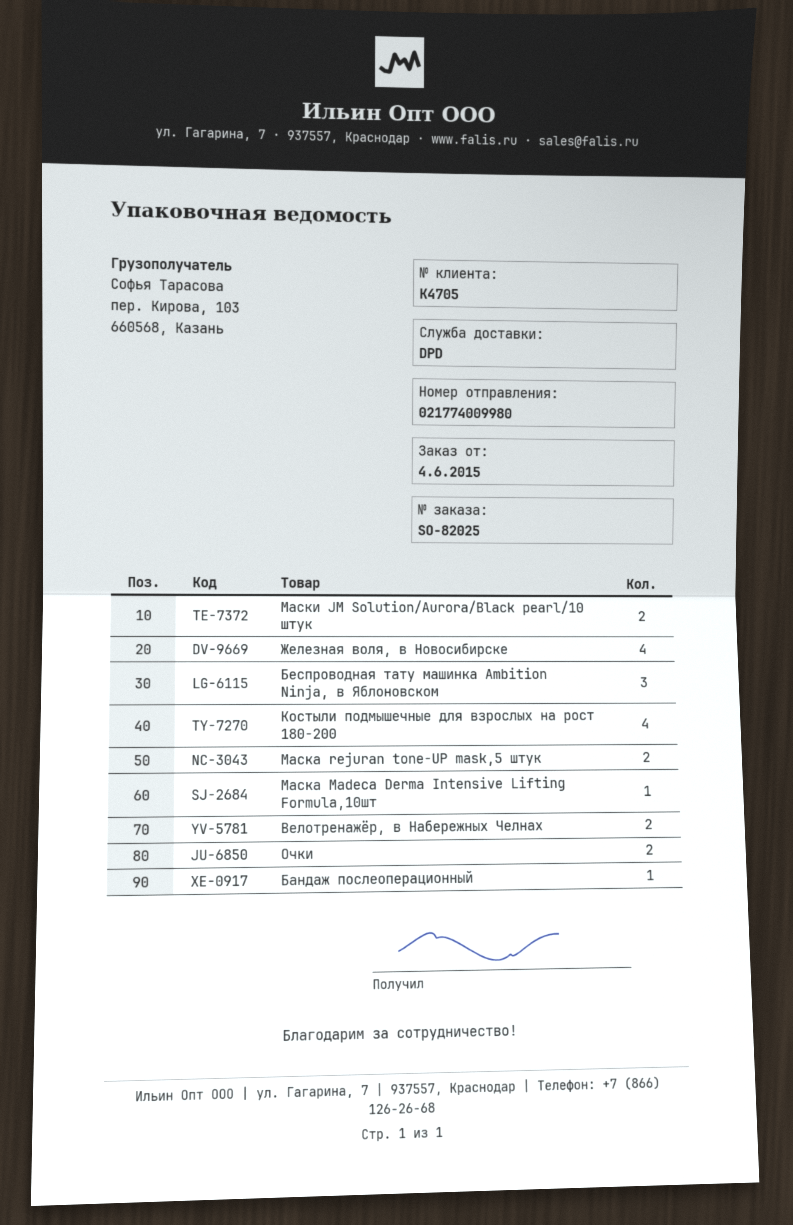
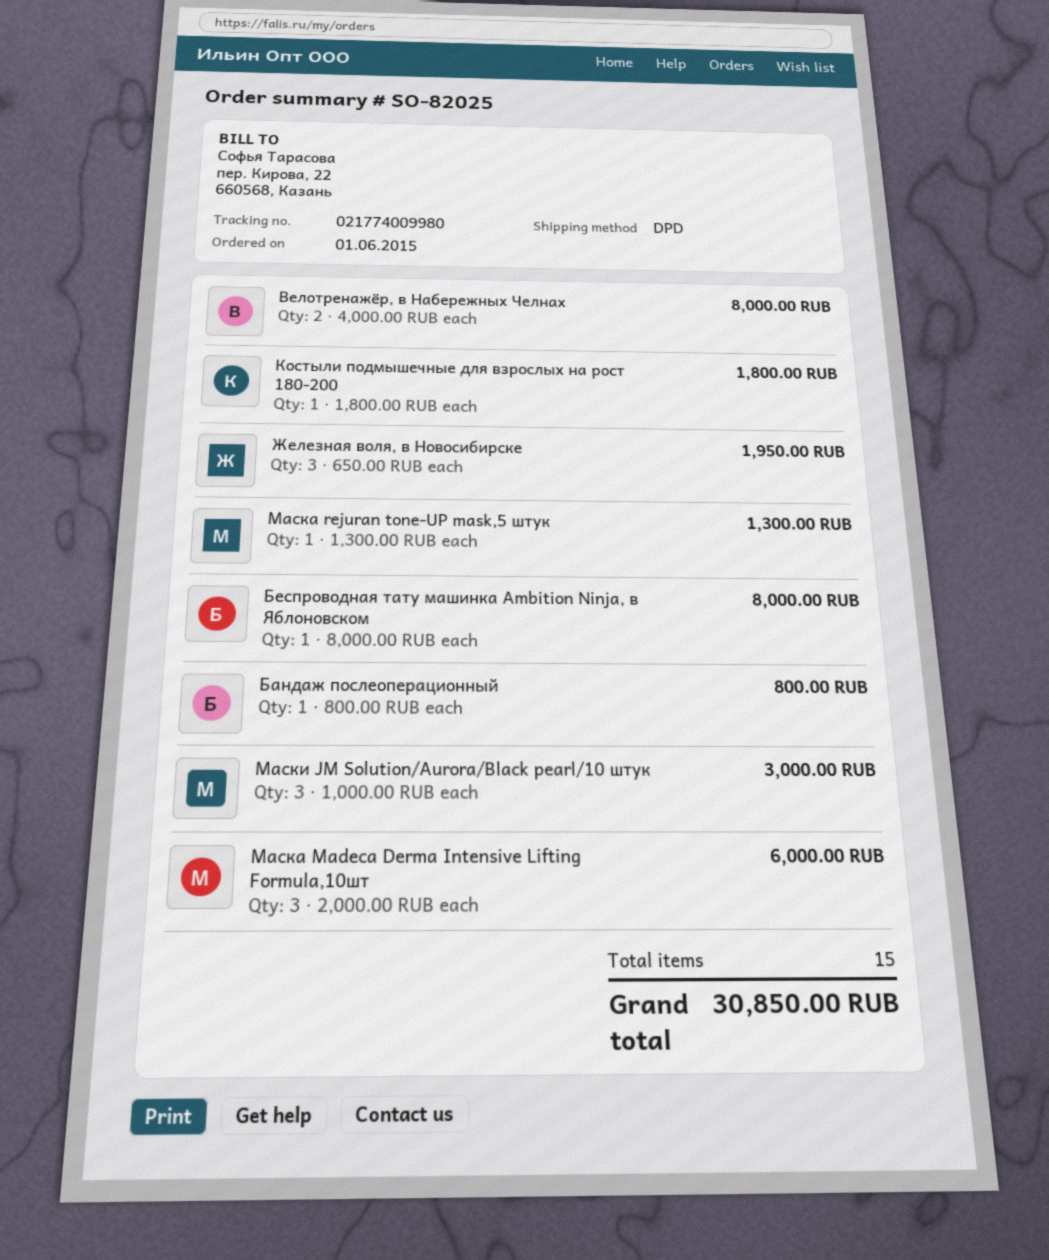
order date: 2015-06-04 -> 2015-06-01
Маски JM Solution/Aurora/Black pearl/10 штук: 2 -> 3
Железная воля, в Новосибирске: 4 -> 3
Беспроводная тату машинка Ambition Ninja, в Яблоновском: 3 -> 1
Костыли подмышечные для взрослых на рост 180-200: 4 -> 1
Маска rejuran tone-UP mask,5 штук: 2 -> 1
Маска Madeca Derma Intensive Lifting Formula,10шт: 1 -> 3
Очки: 2 -> none

